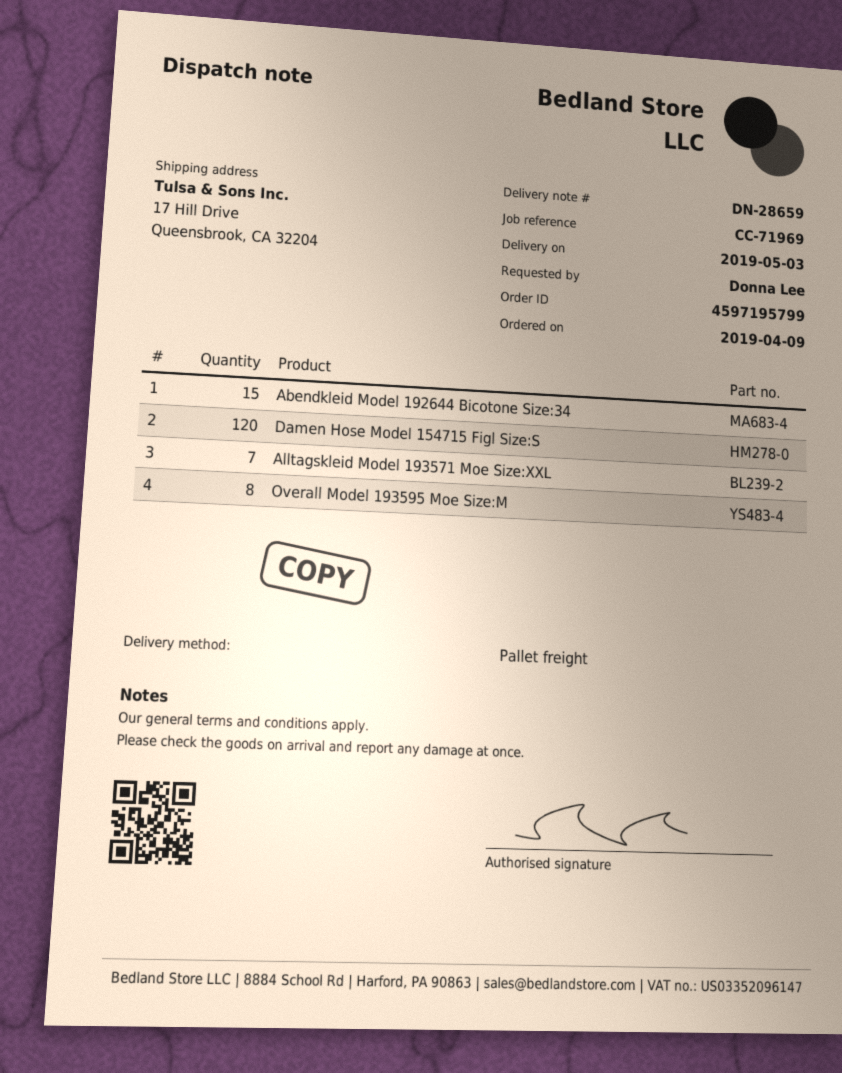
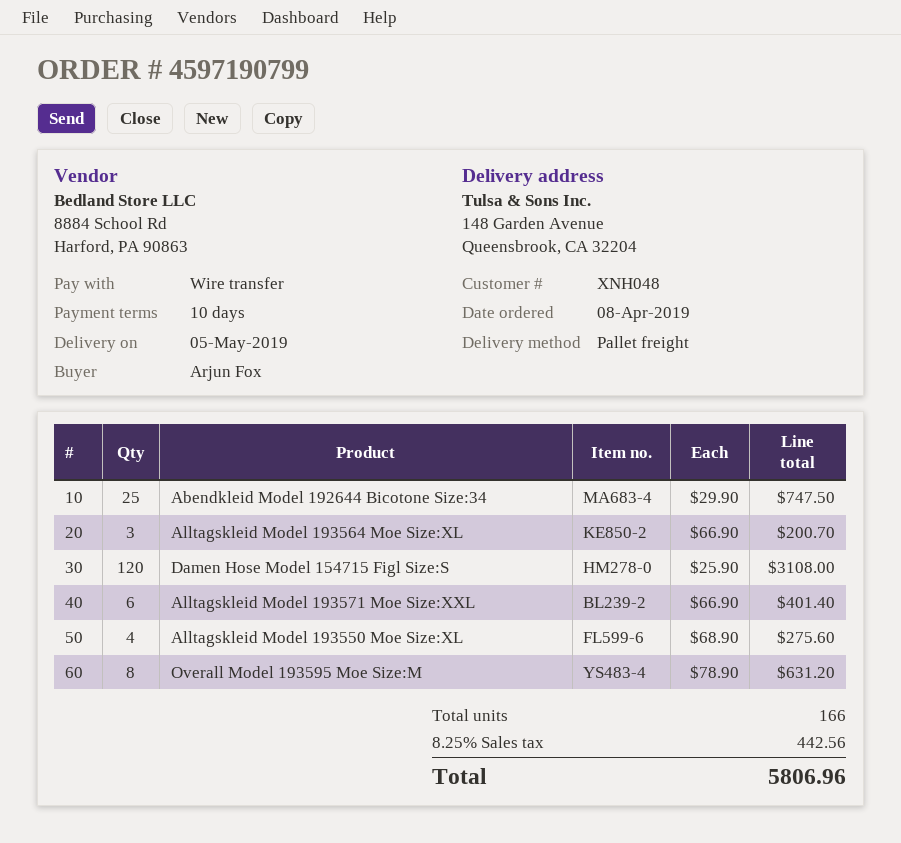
order number: 4597195799 -> 4597190799
order date: 2019-04-09 -> 2019-04-08
delivery date: 2019-05-03 -> 2019-05-05
ordered by: Donna Lee -> Arjun Fox
ship to: 17 Hill Drive, Queensbrook, CA 32204 -> 148 Garden Avenue, Queensbrook, CA 32204
Abendkleid Model 192644 Bicotone Size:34: 15 -> 25
Alltagskleid Model 193571 Moe Size:XXL: 7 -> 6
Alltagskleid Model 193564 Moe Size:XL: none -> 3
Alltagskleid Model 193550 Moe Size:XL: none -> 4

